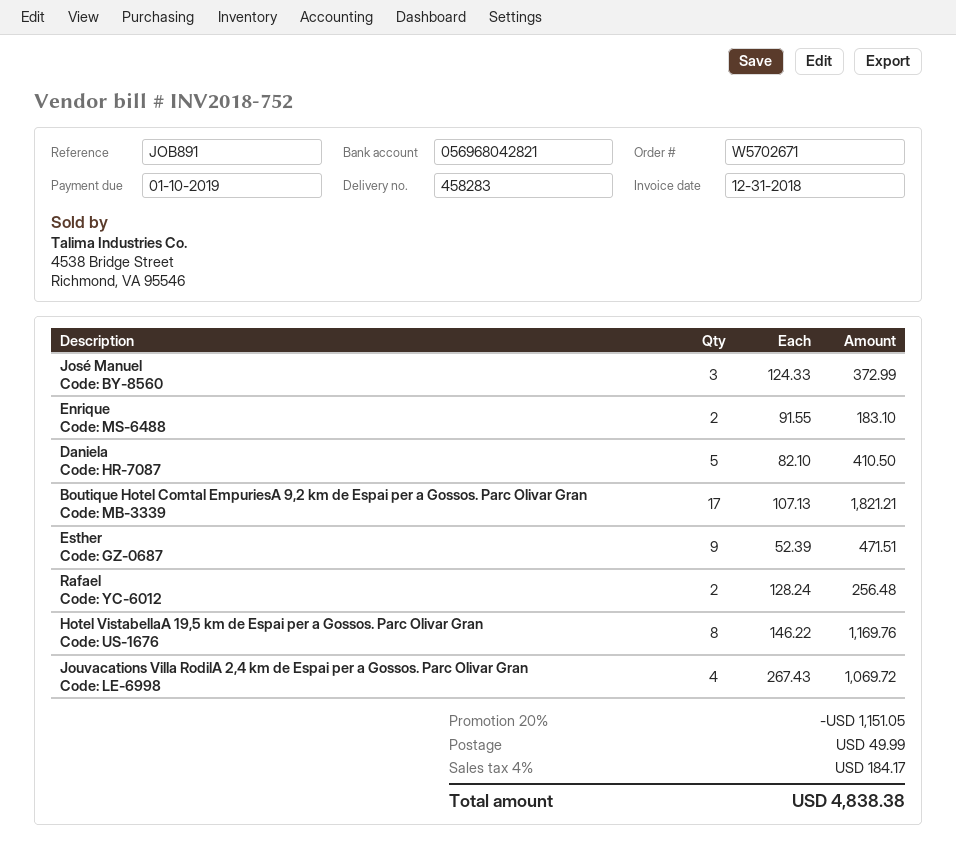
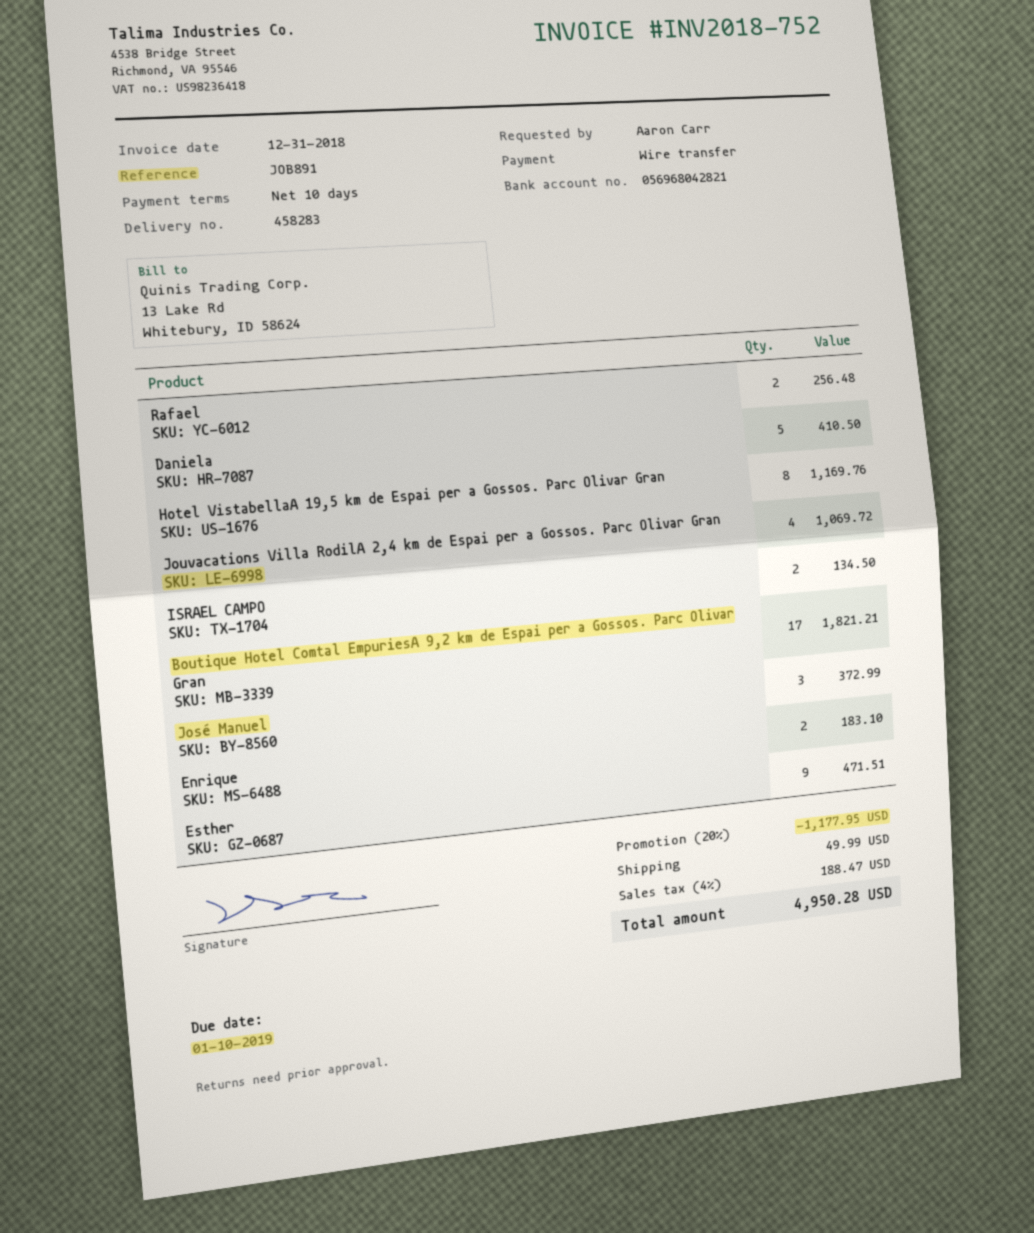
ISRAEL CAMPO: none -> 2 for 134.50
discount: 20% = 1151.05 -> 20% = 1177.95
tax: 4% = 184.17 -> 4% = 188.47
total: 4838.38 -> 4950.28

